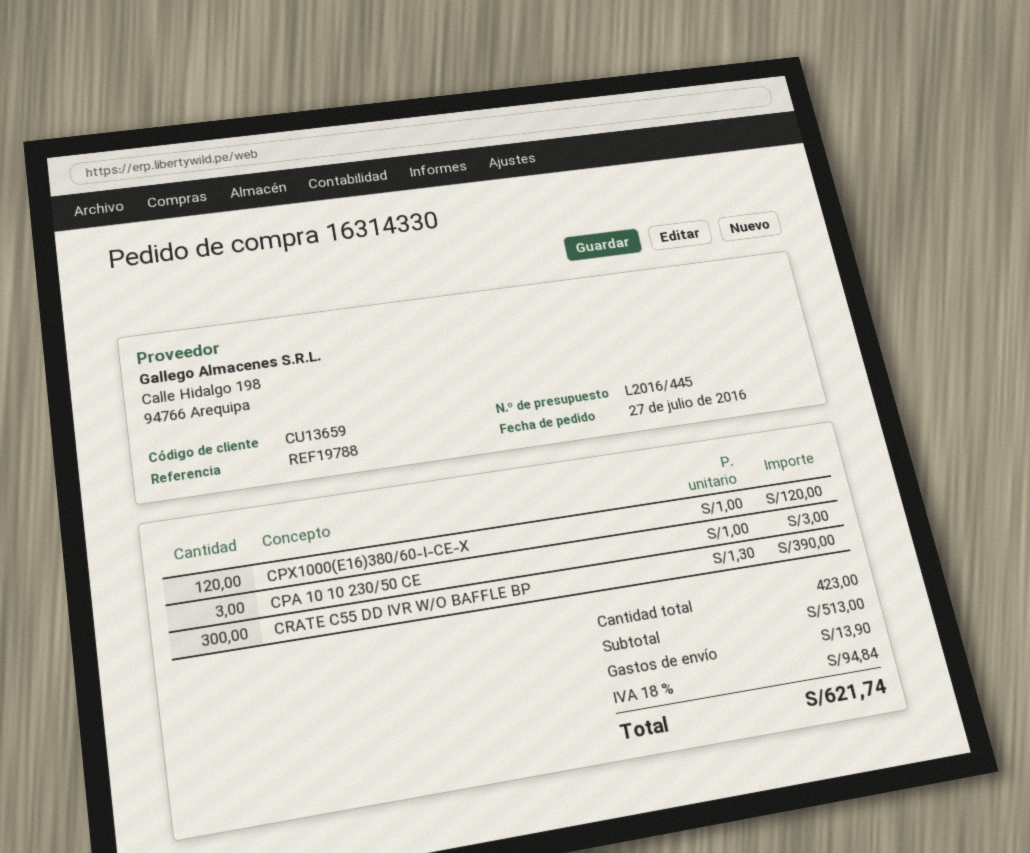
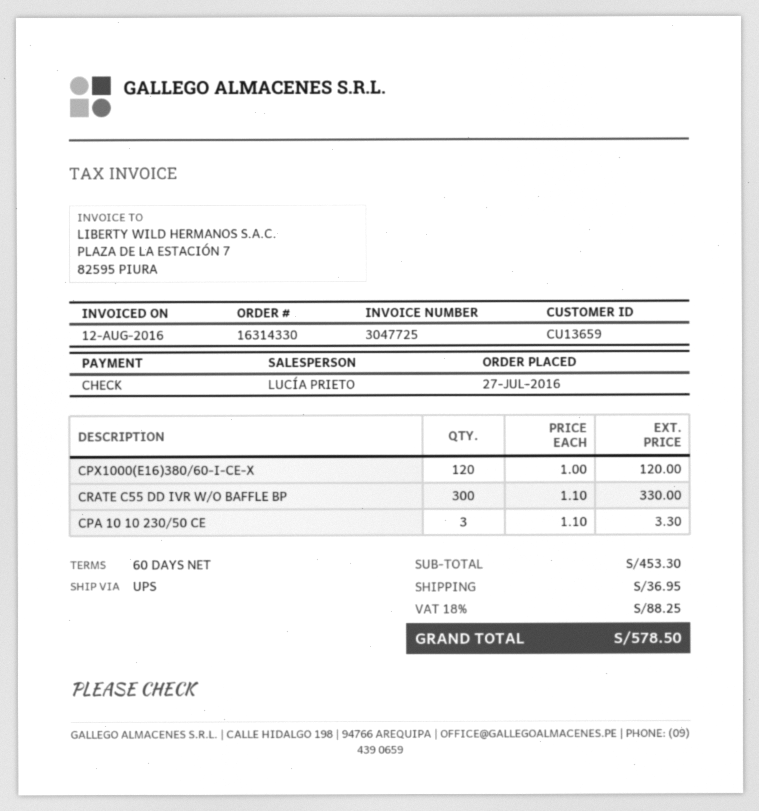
CPA 10 10 230/50 CE: 3 x 1.00 = 3.00 -> 3 x 1.10 = 3.30
CRATE C55 DD IVR W/O BAFFLE BP: 300 x 1.30 = 390.00 -> 300 x 1.10 = 330.00
subtotal: 513.00 -> 453.30
shipping: 13.90 -> 36.95
tax: 18% = 94.84 -> 18% = 88.25
total: 621.74 -> 578.50

